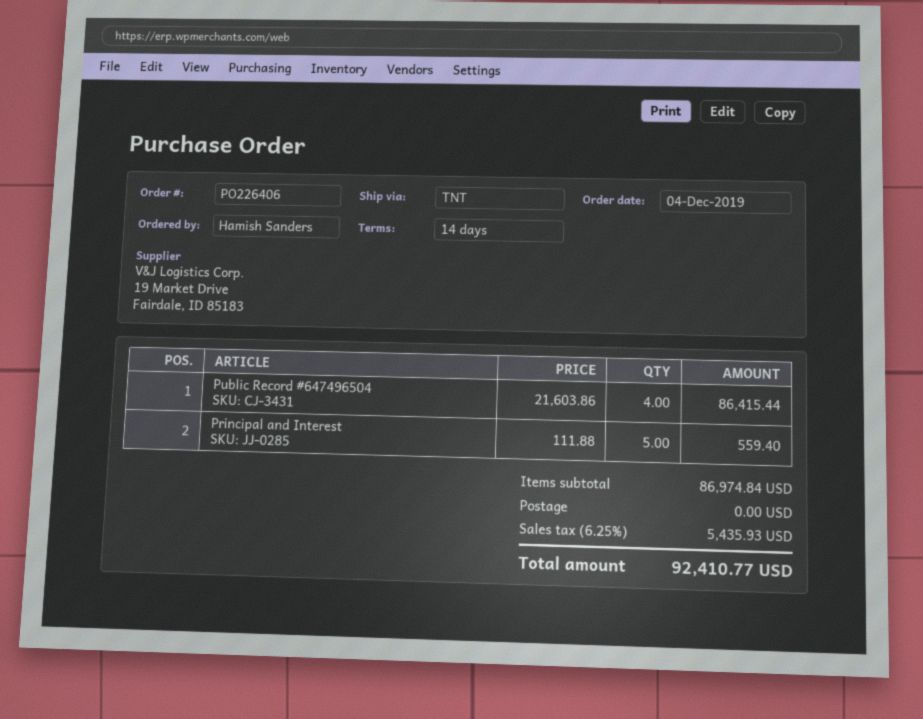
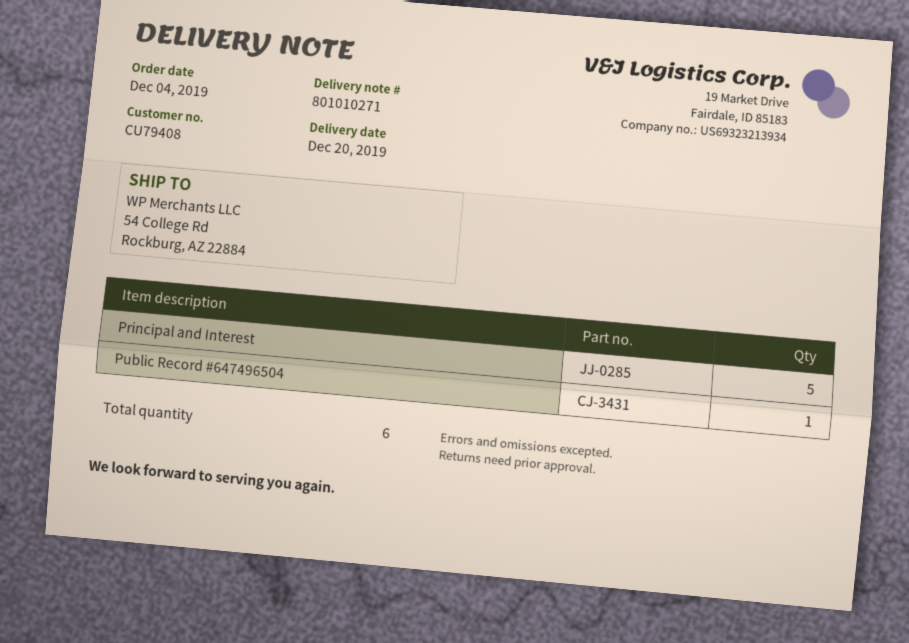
Public Record #647496504: 4 -> 1

